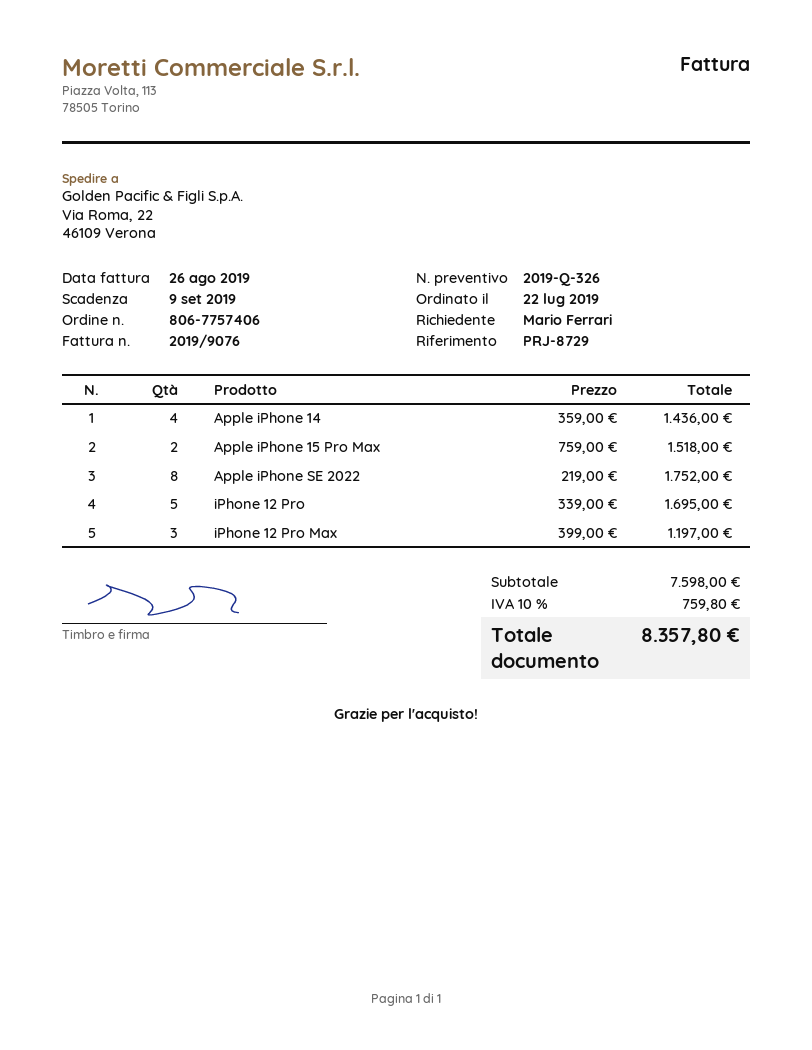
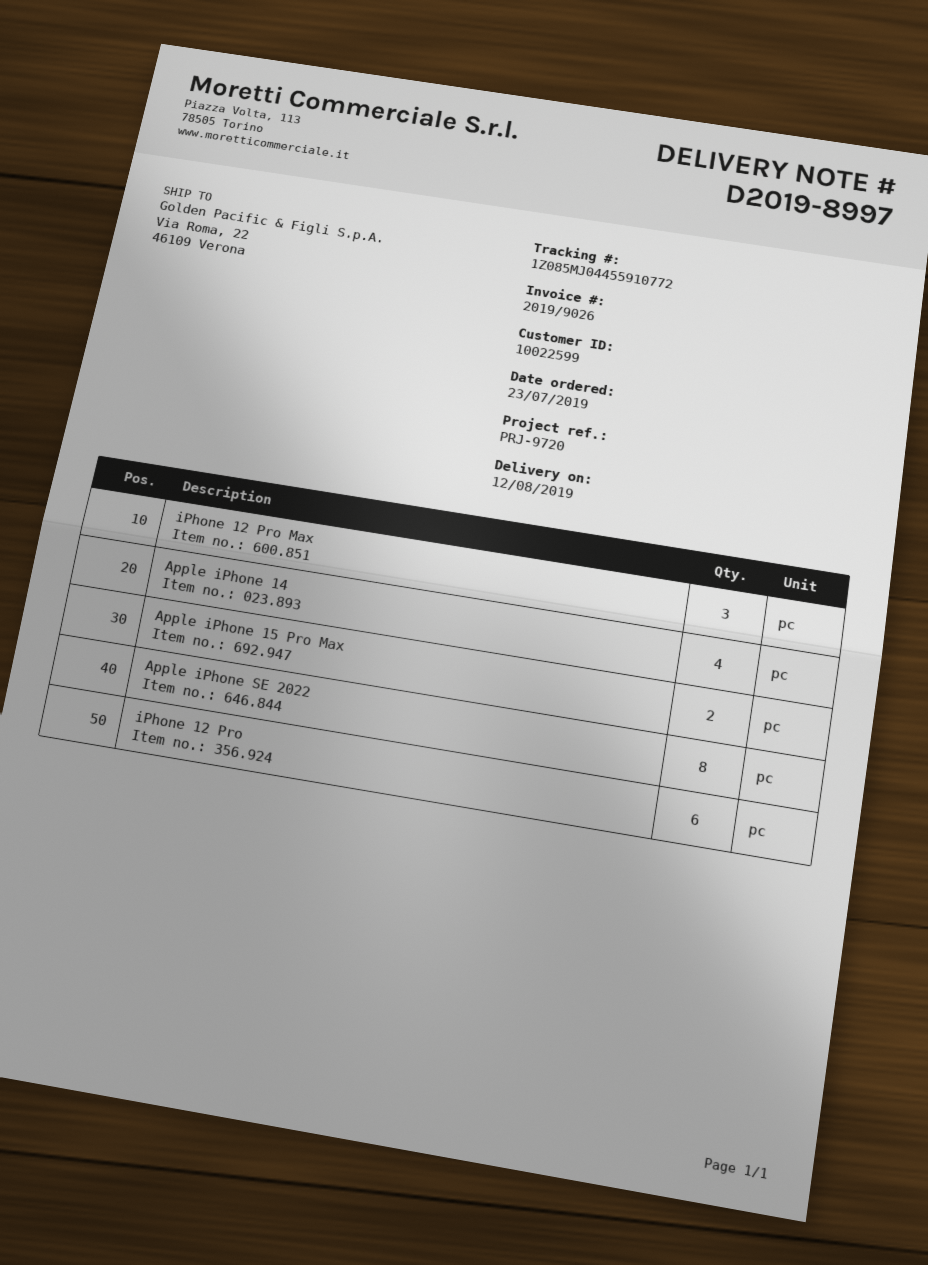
order date: 2019-07-22 -> 2019-07-23
invoice number: 2019/9076 -> 2019/9026
reference: PRJ-8729 -> PRJ-9720
iPhone 12 Pro: 5 -> 6

